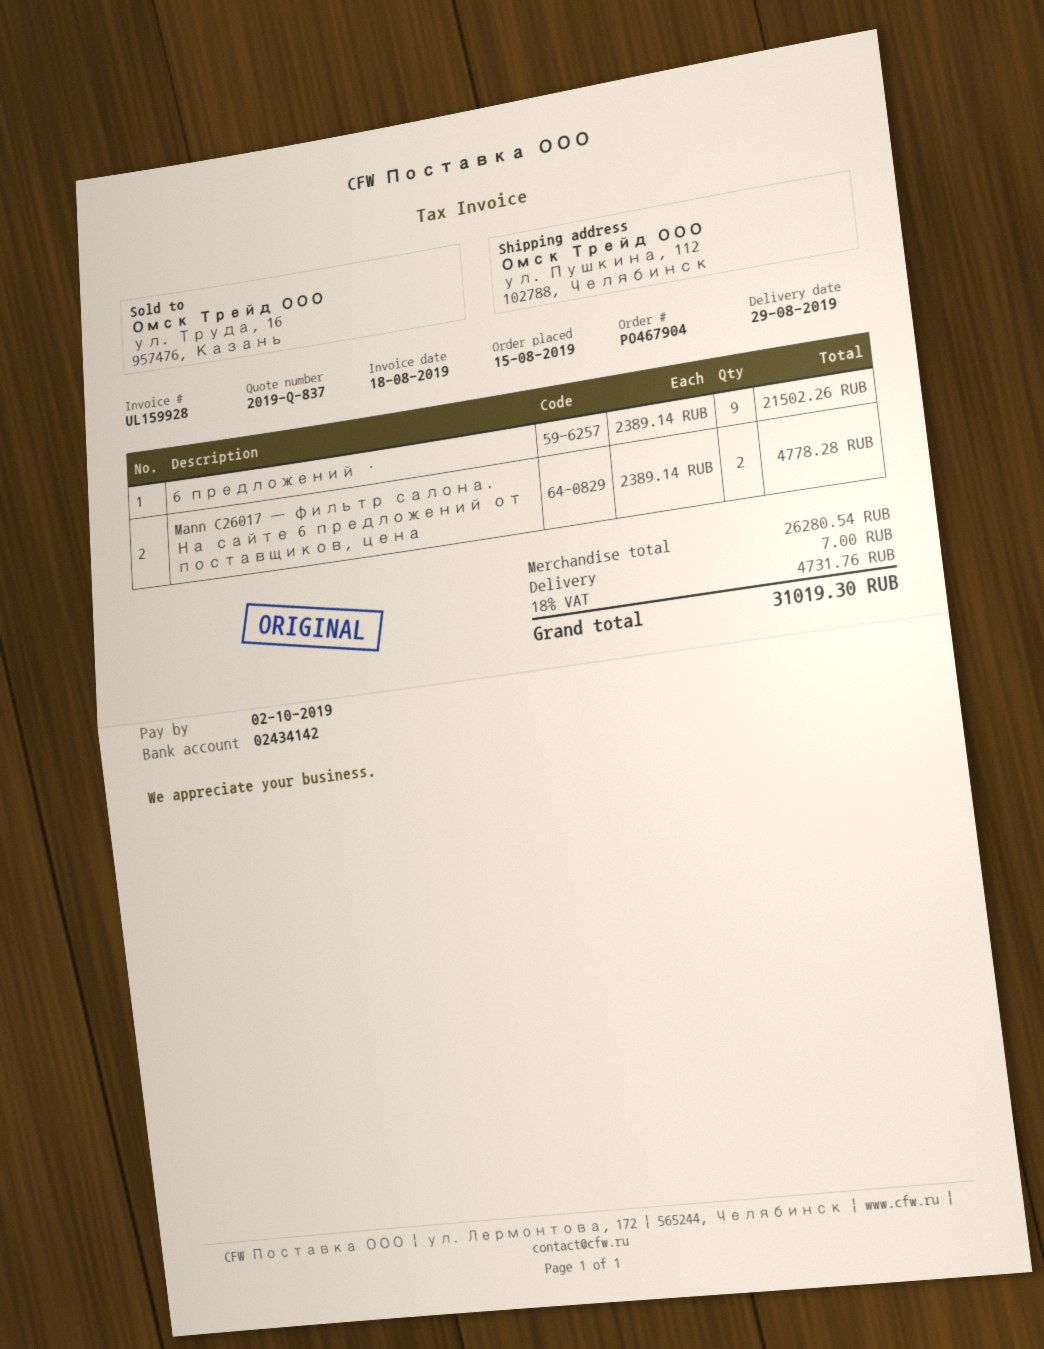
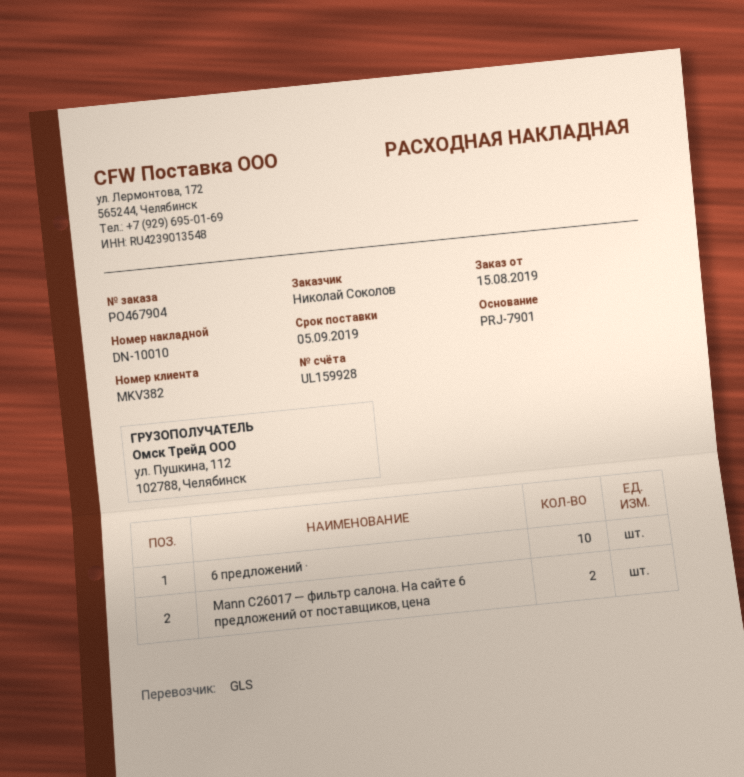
delivery date: 2019-08-29 -> 2019-09-05
6 предложений ·: 9 -> 10

